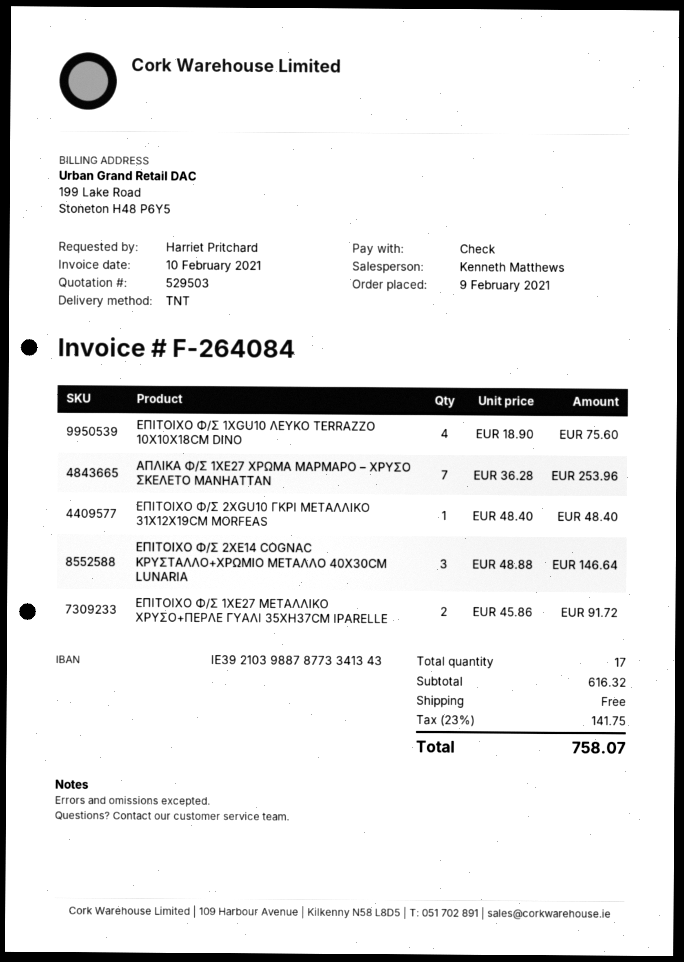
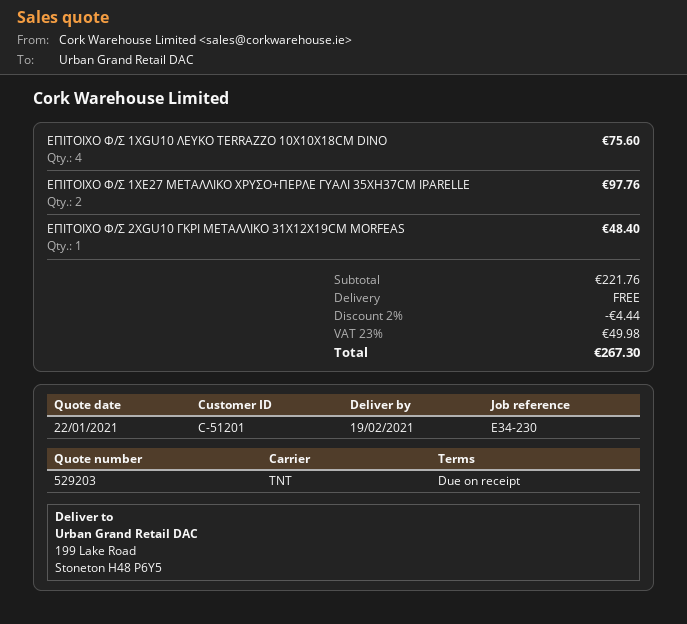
quote number: 529503 -> 529203
ΑΠΛΙΚΑ Φ/Σ 1ΧΕ27 ΧΡΩΜΑ ΜΑΡΜΑΡΟ – ΧΡΥΣΟ ΣΚΕΛΕΤΟ MANHATTAN: 7 for 253.96 -> none
ΕΠΙΤΟΙΧΟ Φ/Σ 2ΧΕ14 COGNAC ΚΡΥΣΤΑΛΛΟ+ΧΡΩΜΙΟ ΜΕΤΑΛΛΟ 40X30CM LUNARIA: 3 for 146.64 -> none
ΕΠΙΤΟΙΧΟ Φ/Σ 1ΧΕ27 ΜΕΤΑΛΛΙΚΟ ΧΡΥΣΟ+ΠΕΡΛΕ ΓΥΑΛΙ 35ΧH37CM IPARELLE: 2 for 91.72 -> 2 for 97.76
subtotal: 616.32 -> 221.76
discount: none -> 2% = 4.44
tax: 23% = 141.75 -> 23% = 49.98
total: 758.07 -> 267.30

